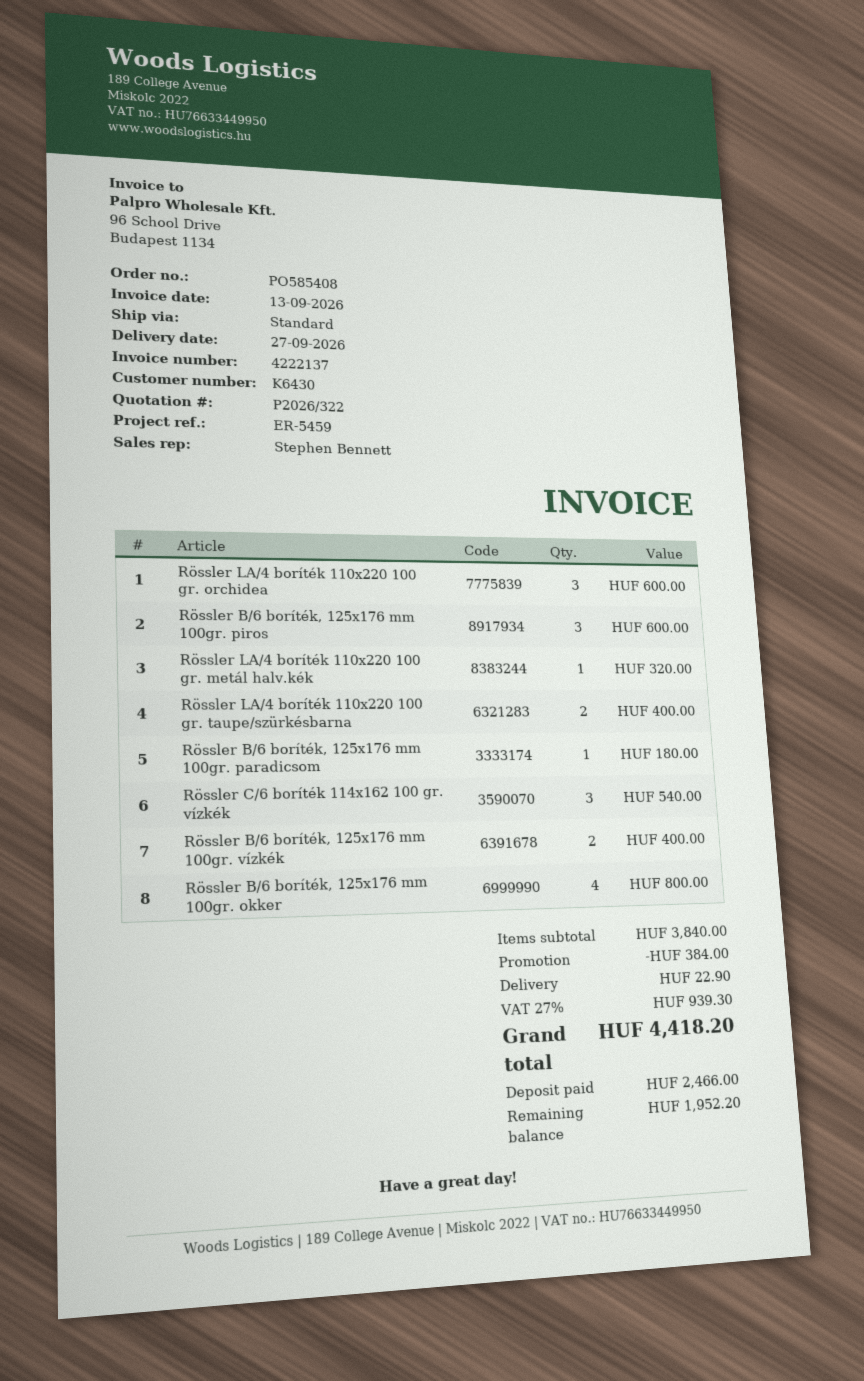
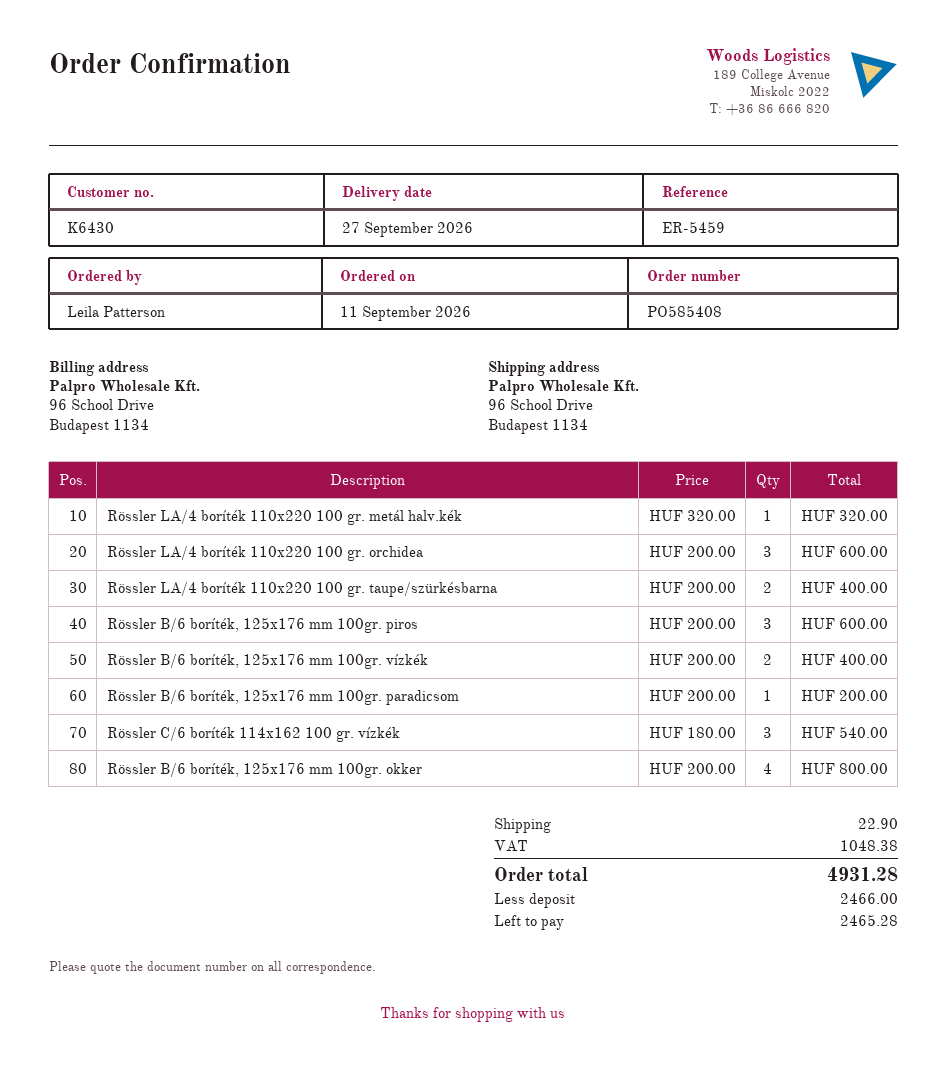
Rössler B/6 boríték, 125x176 mm 100gr. paradicsom: 1 for 180.00 -> 1 for 200.00
discount: 384.00 -> none
tax: 939.30 -> 1048.38
total: 4418.20 -> 4931.28
balance: 1952.20 -> 2465.28

